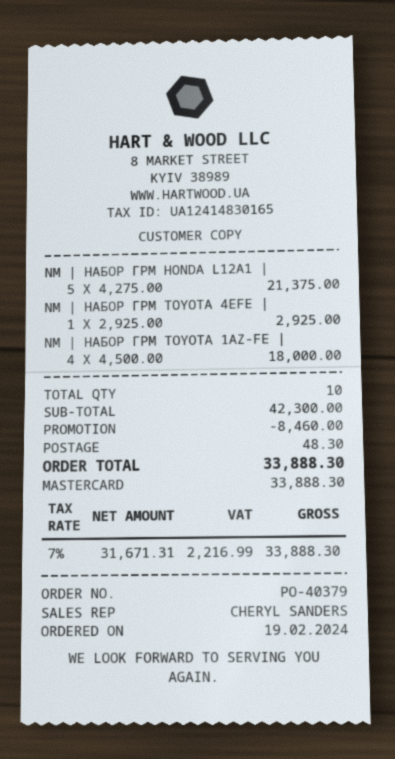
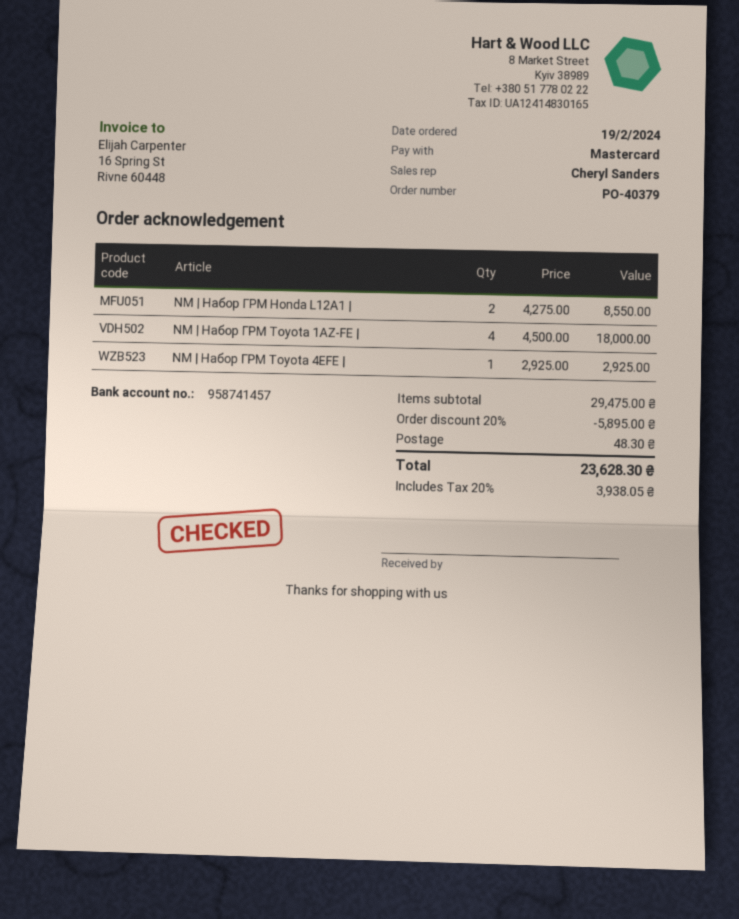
NM | НАБОР ГРМ HONDA L12A1 |: 5 x 4275.00 = 21375.00 -> 2 x 4275.00 = 8550.00
subtotal: 42300.00 -> 29475.00
discount: 8460.00 -> 5895.00
tax: 7% = 2216.99 -> 20% = 3938.05
total: 33888.30 -> 23628.30

